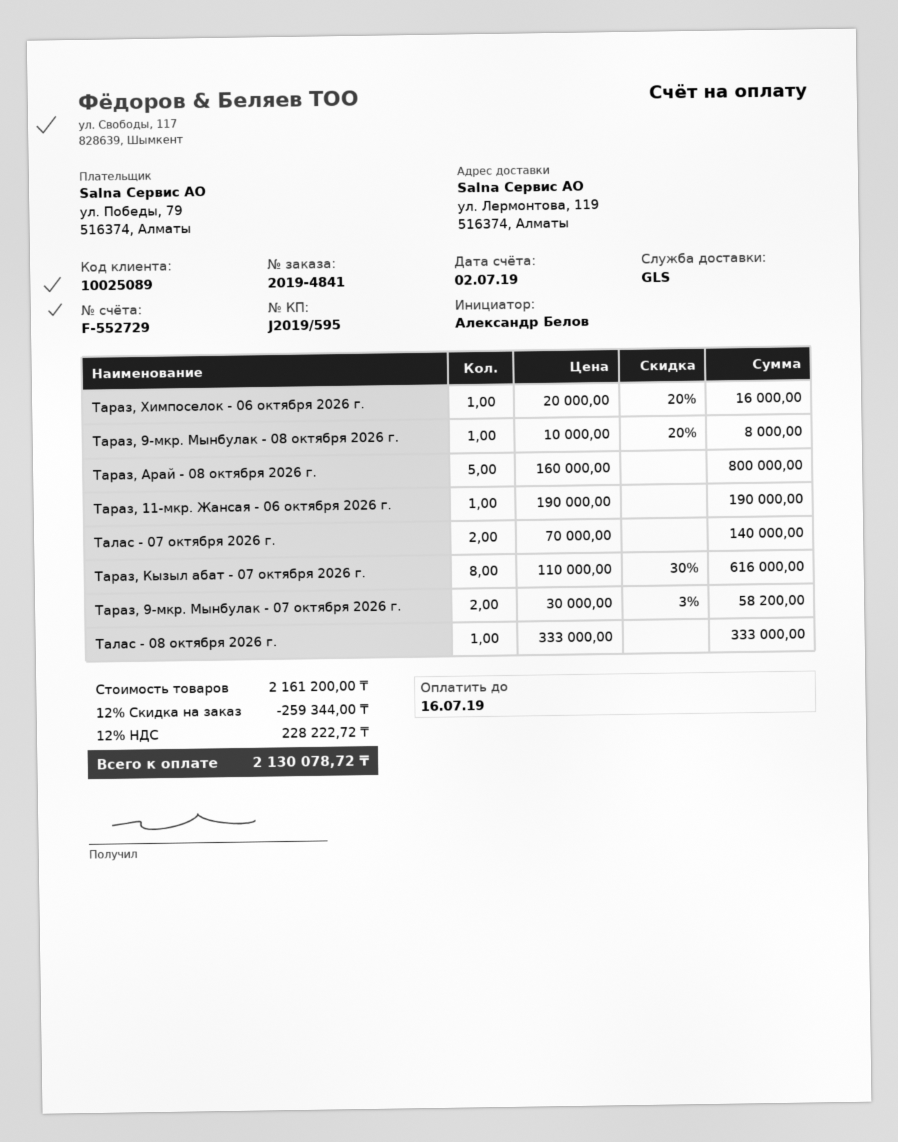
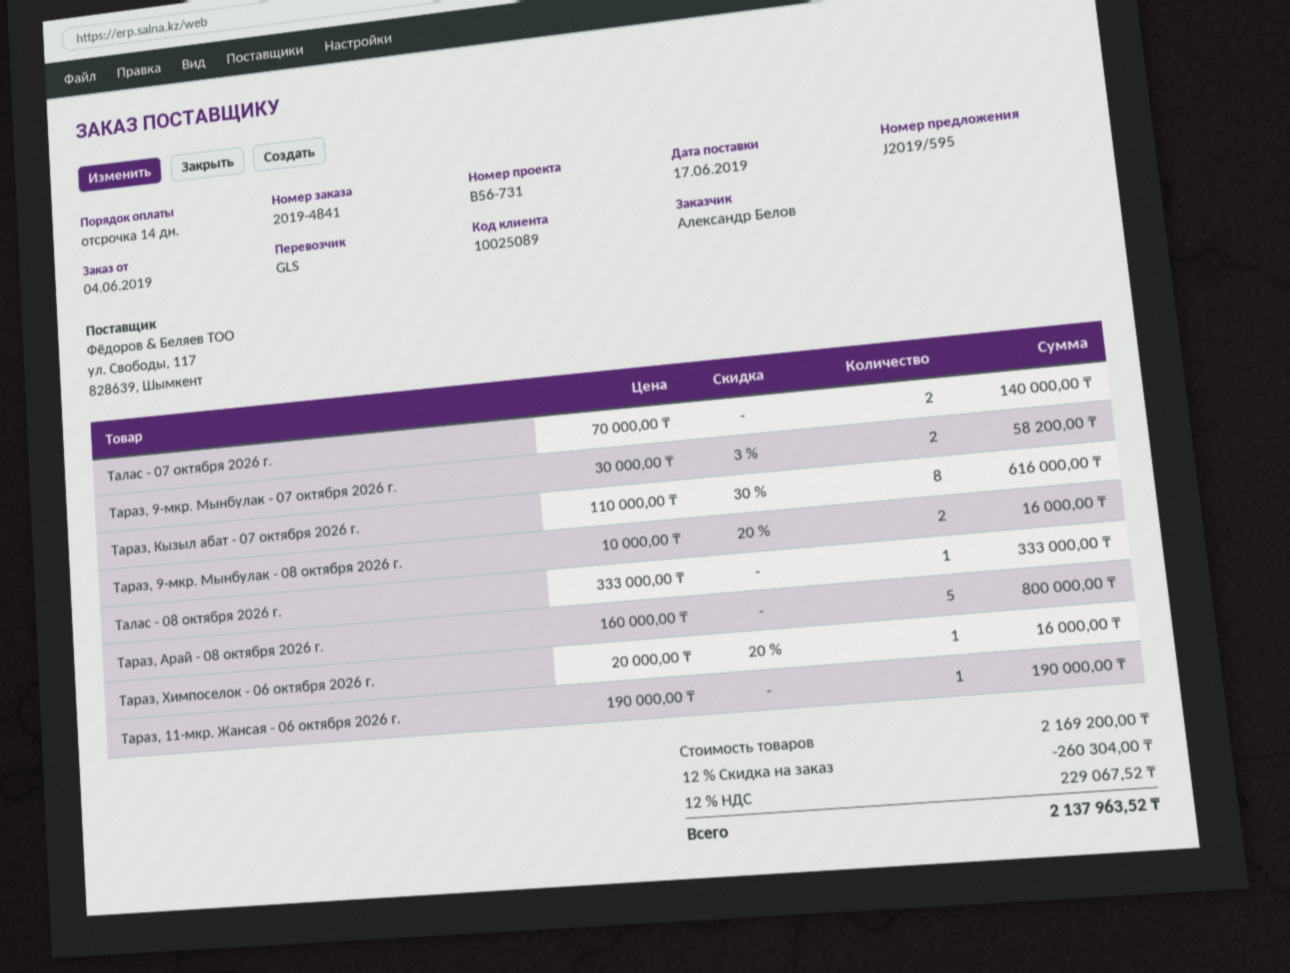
Тараз, 9-мкр. Мынбулак - 08 октября 2026 г.: 1 x 10000.00 - 20% = 8000.00 -> 2 x 10000.00 - 20% = 16000.00
subtotal: 2161200.00 -> 2169200.00
discount: 12% = 259344.00 -> 12% = 260304.00
tax: 12% = 228222.72 -> 12% = 229067.52
total: 2130078.72 -> 2137963.52

